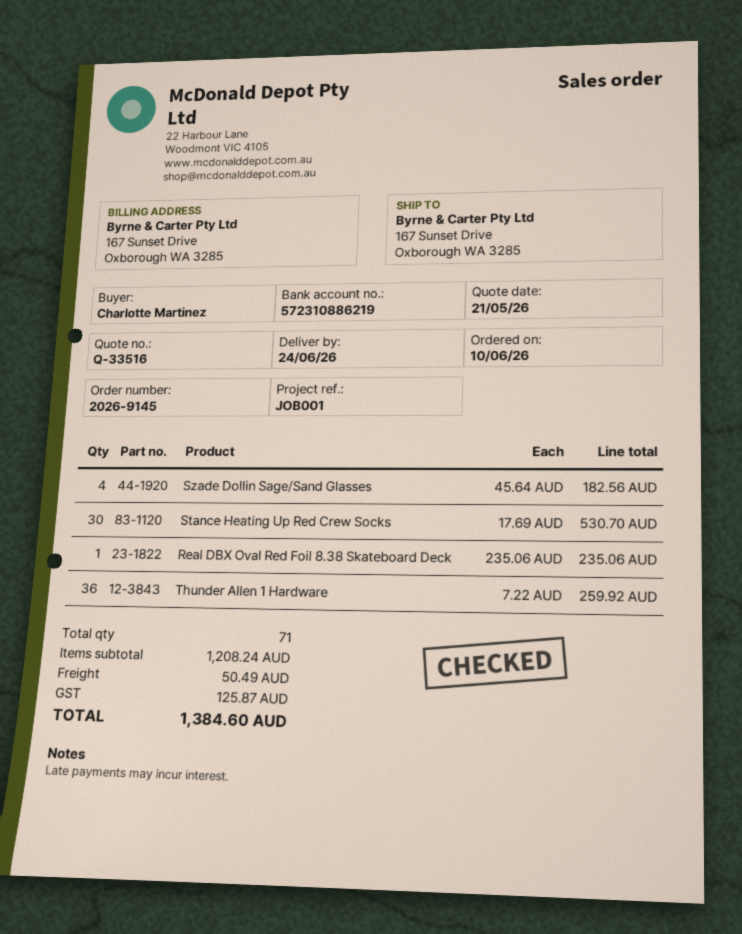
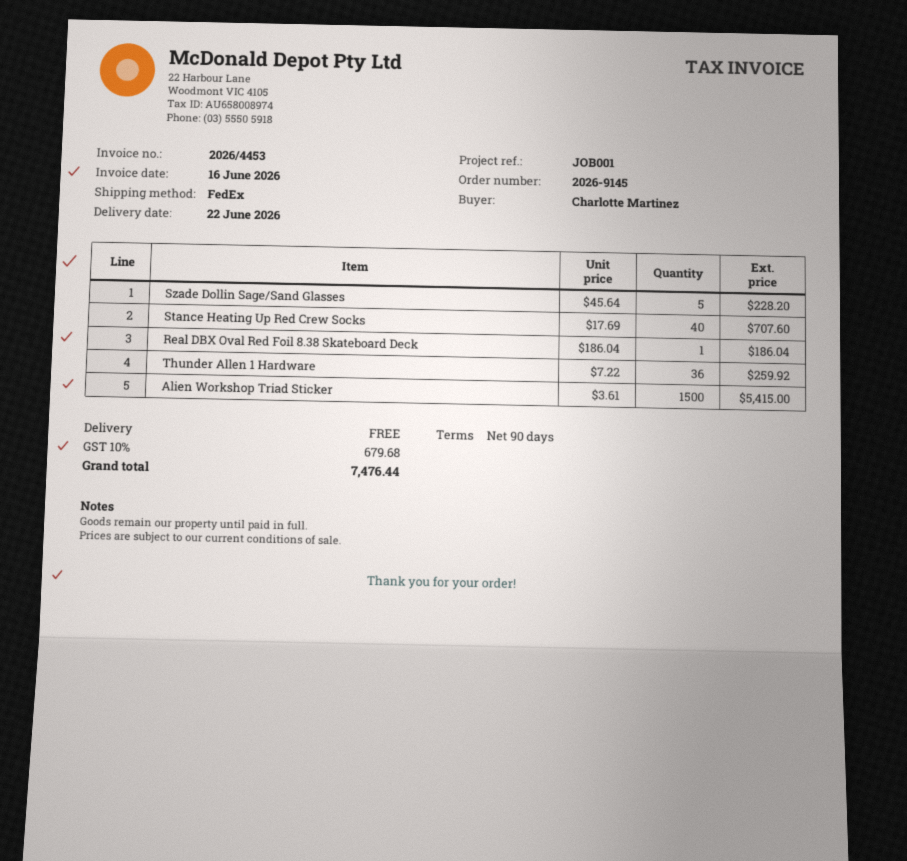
delivery date: 2026-06-24 -> 2026-06-22
Szade Dollin Sage/Sand Glasses: 4 x 45.64 = 182.56 -> 5 x 45.64 = 228.20
Stance Heating Up Red Crew Socks: 30 x 17.69 = 530.70 -> 40 x 17.69 = 707.60
Real DBX Oval Red Foil 8.38 Skateboard Deck: 1 x 235.06 = 235.06 -> 1 x 186.04 = 186.04
Alien Workshop Triad Sticker: none -> 1500 x 3.61 = 5415.00
shipping: 50.49 -> 0.00
tax: 125.87 -> 679.68
total: 1384.60 -> 7476.44

